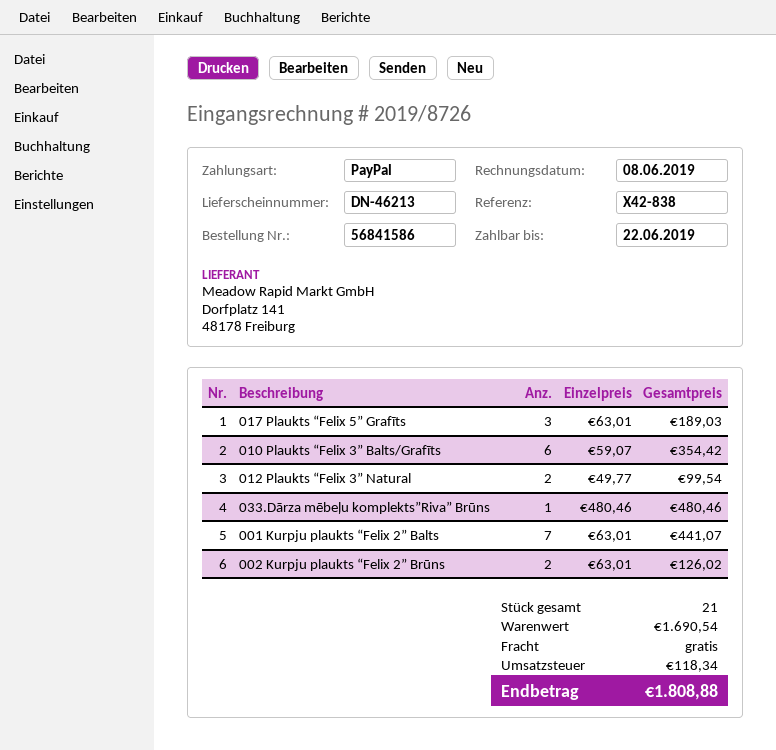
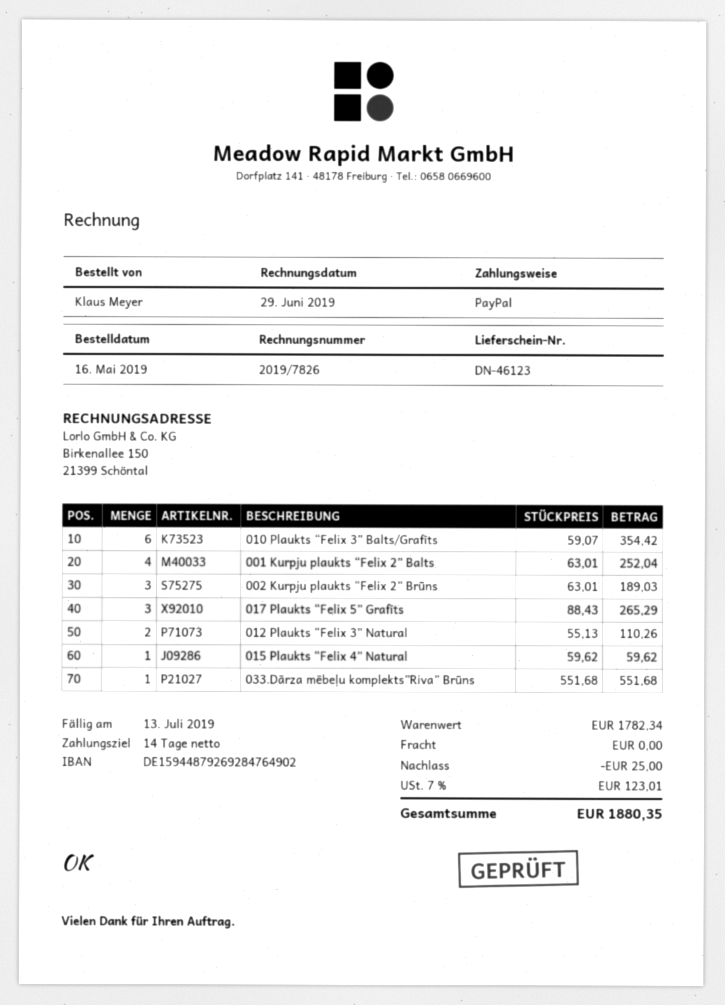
delivery note number: DN-46213 -> DN-46123
invoice number: 2019/8726 -> 2019/7826
invoice date: 2019-06-08 -> 2019-06-29
due date: 2019-06-22 -> 2019-07-13
017 Plaukts “Felix 5” Grafīts: 3 x 63.01 = 189.03 -> 3 x 88.43 = 265.29
012 Plaukts “Felix 3” Natural: 2 x 49.77 = 99.54 -> 2 x 55.13 = 110.26
033.Dārza mēbeļu komplekts”Riva” Brūns: 1 x 480.46 = 480.46 -> 1 x 551.68 = 551.68
001 Kurpju plaukts “Felix 2” Balts: 7 x 63.01 = 441.07 -> 4 x 63.01 = 252.04
002 Kurpju plaukts “Felix 2” Brūns: 2 x 63.01 = 126.02 -> 3 x 63.01 = 189.03
015 Plaukts “Felix 4” Natural: none -> 1 x 59.62 = 59.62
subtotal: 1690.54 -> 1782.34
discount: none -> 25.00
tax: 118.34 -> 123.01
total: 1808.88 -> 1880.35

